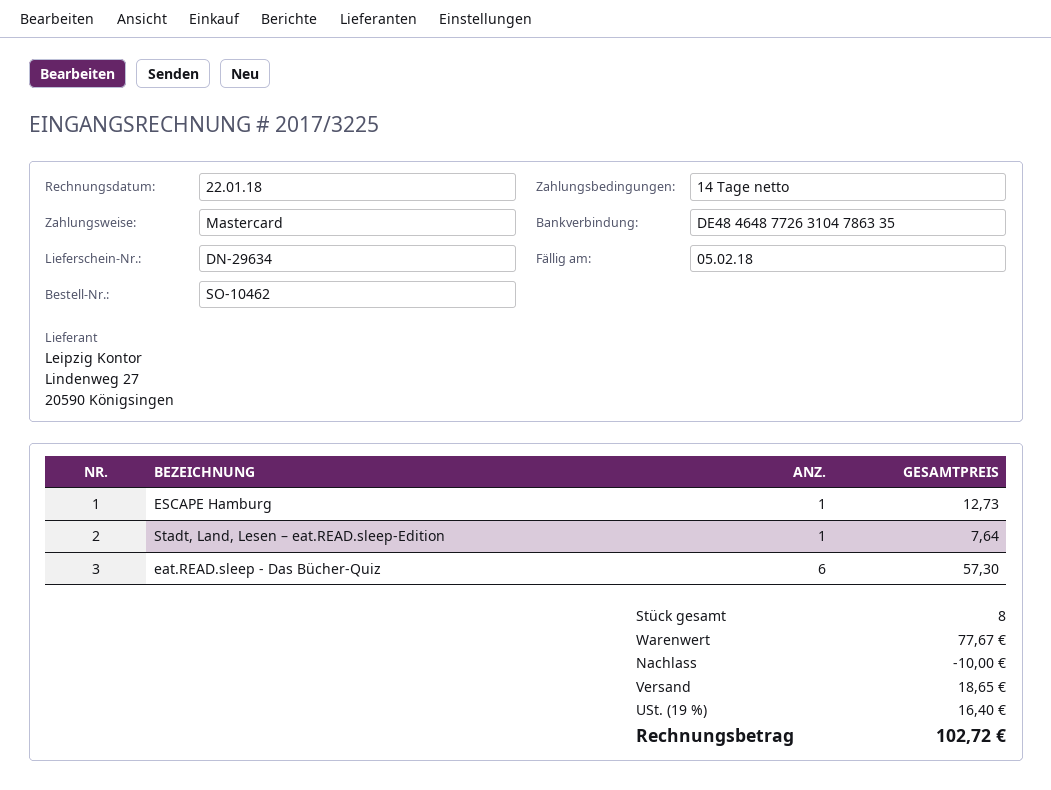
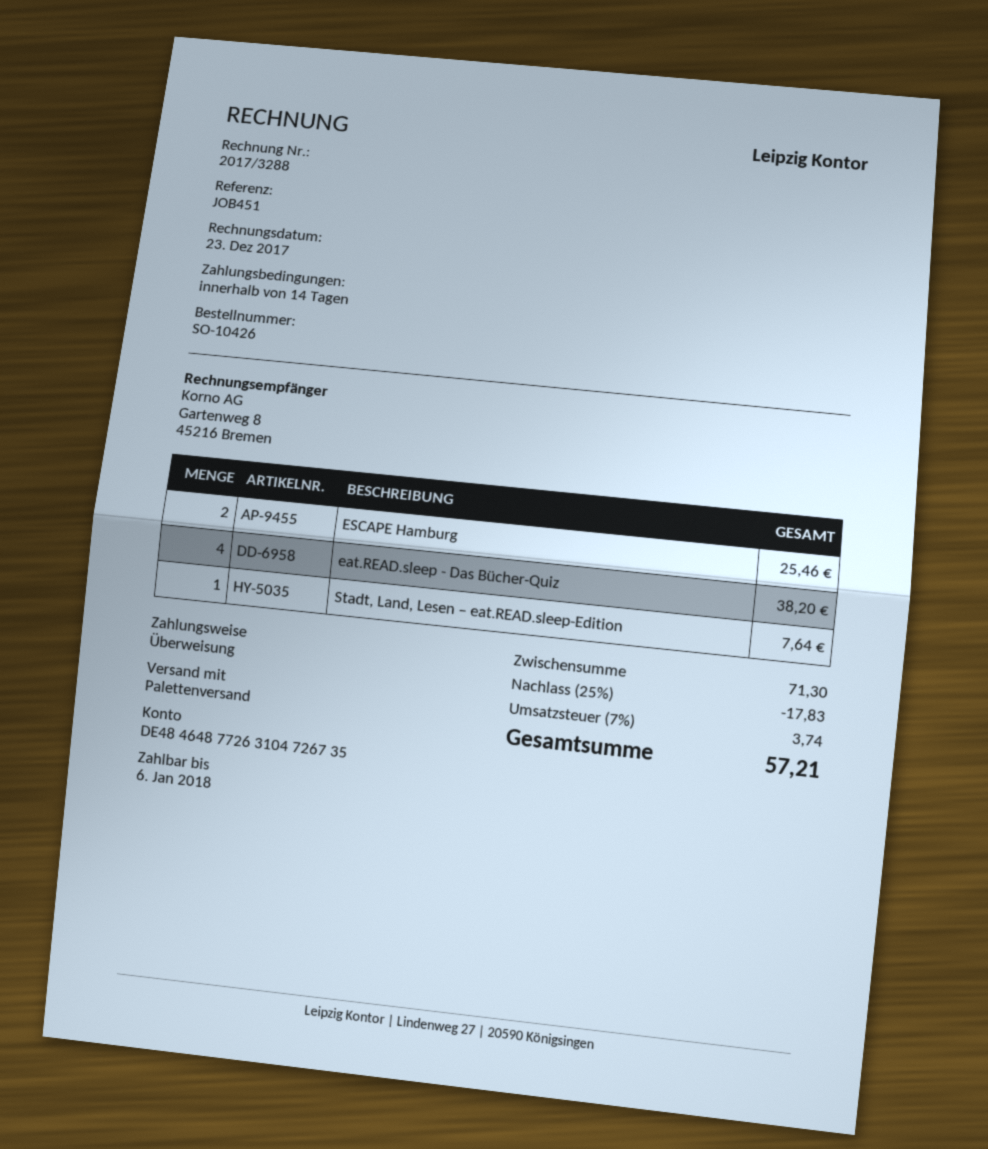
order number: SO-10462 -> SO-10426
invoice number: 2017/3225 -> 2017/3288
invoice date: 2018-01-22 -> 2017-12-23
due date: 2018-02-05 -> 2018-01-06
payment method: Mastercard -> bank transfer
bank account: DE48464877263104786335 -> DE48464877263104726735
ESCAPE Hamburg: 1 for 12.73 -> 2 for 25.46
eat.READ.sleep - Das Bücher-Quiz: 6 for 57.30 -> 4 for 38.20
subtotal: 77.67 -> 71.30
discount: 10.00 -> 17.83
shipping: 18.65 -> none
tax: 19% = 16.40 -> 7% = 3.74
total: 102.72 -> 57.21

